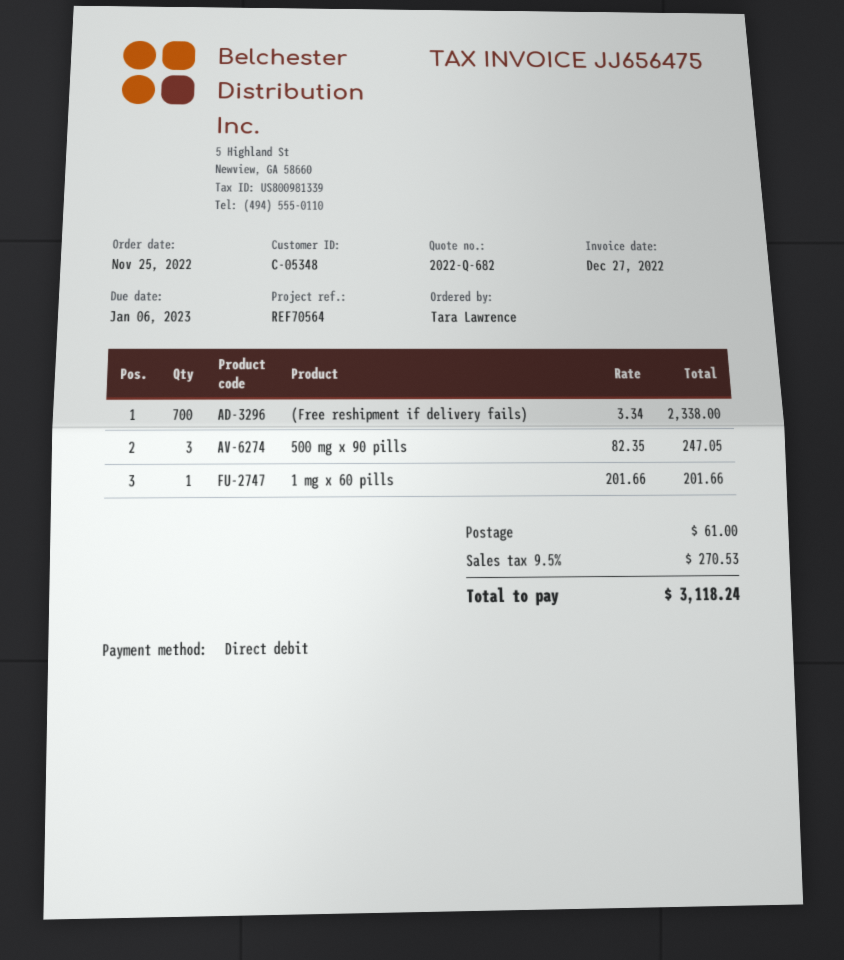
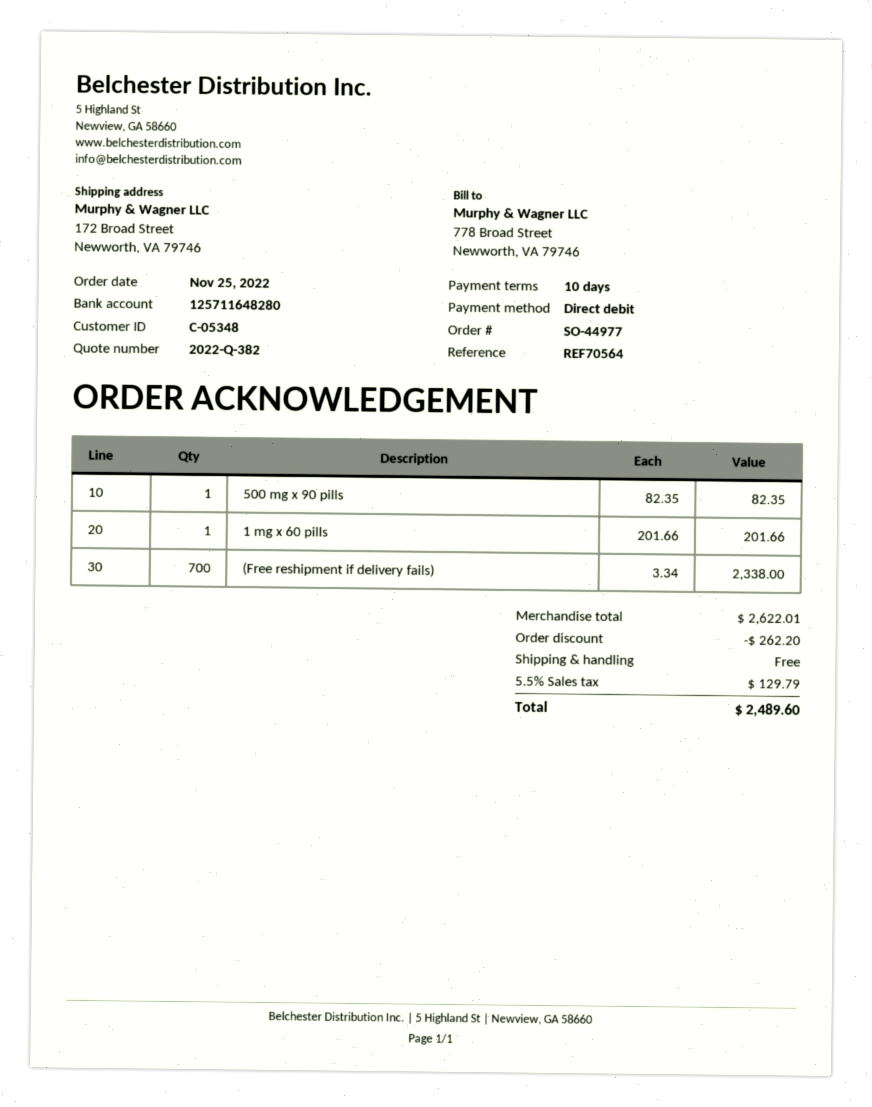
quote number: 2022-Q-682 -> 2022-Q-382
500 mg x 90 pills: 3 x 82.35 = 247.05 -> 1 x 82.35 = 82.35
discount: none -> 262.20
shipping: 61.00 -> 0.00
tax: 9.5% = 270.53 -> 5.5% = 129.79
total: 3118.24 -> 2489.60

